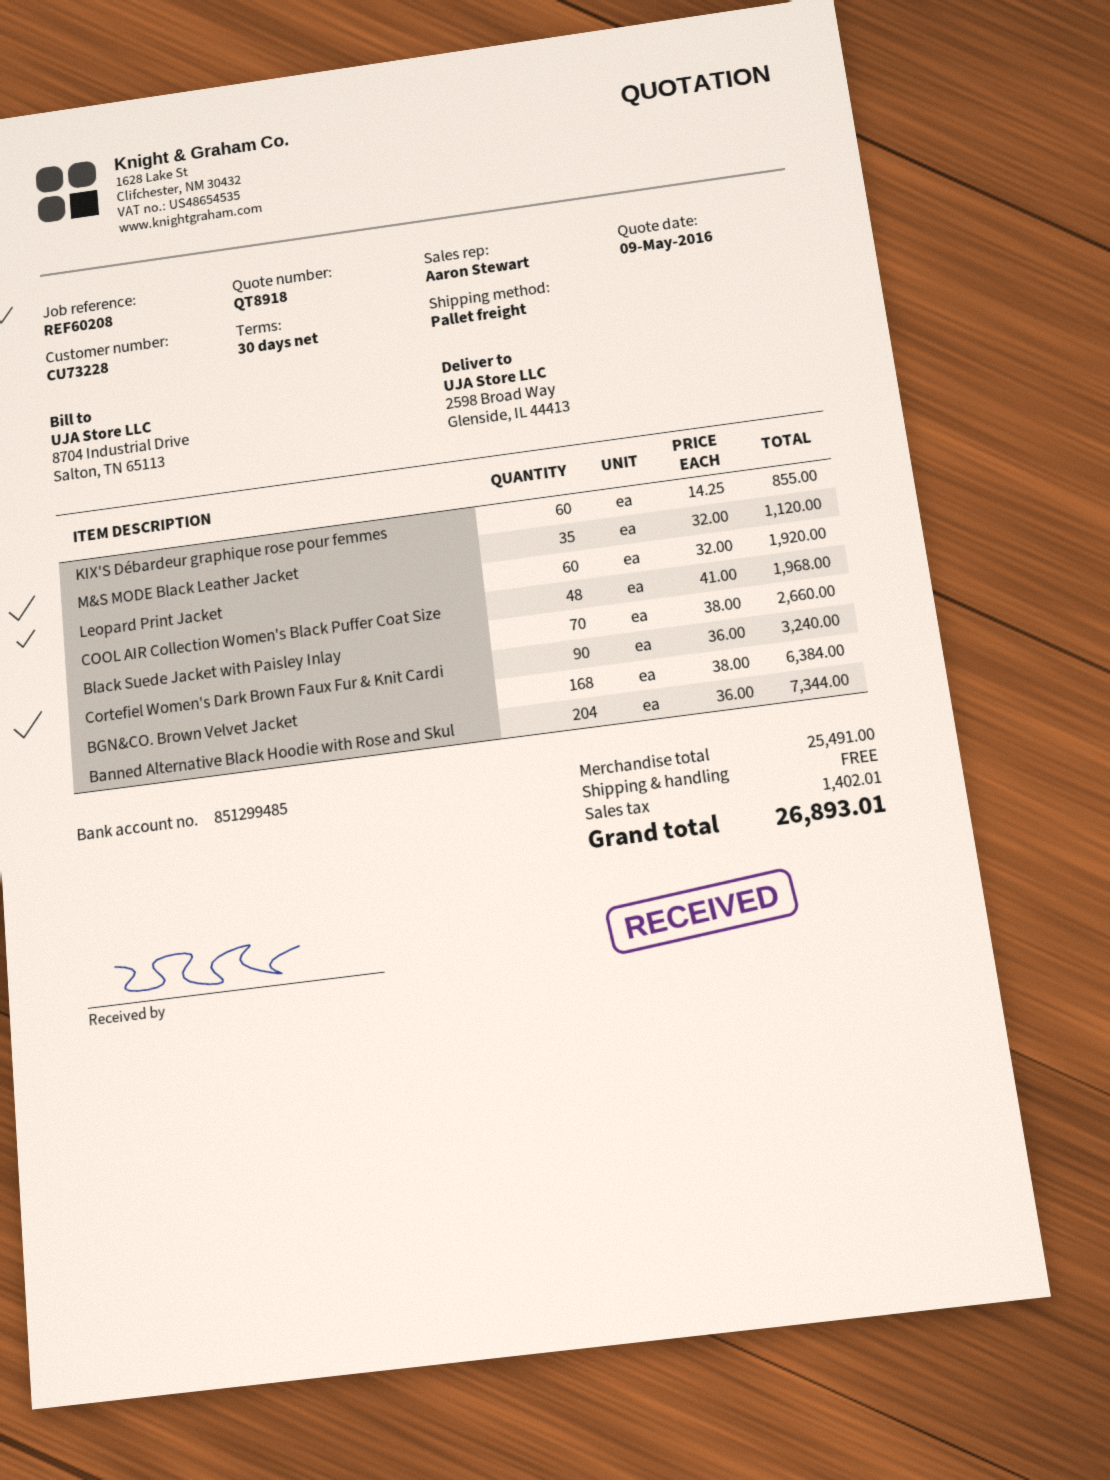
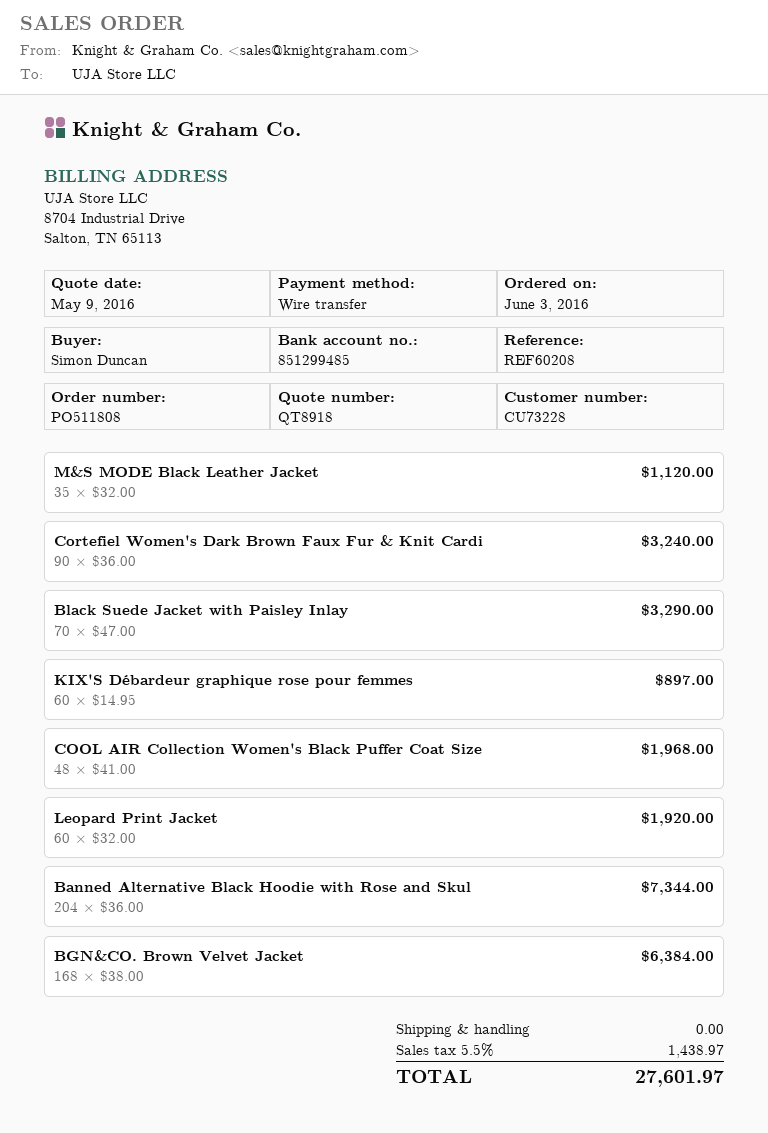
KIX'S Débardeur graphique rose pour femmes: 60 x 14.25 = 855.00 -> 60 x 14.95 = 897.00
Black Suede Jacket with Paisley Inlay: 70 x 38.00 = 2660.00 -> 70 x 47.00 = 3290.00
tax: 1402.01 -> 1438.97
total: 26893.01 -> 27601.97

